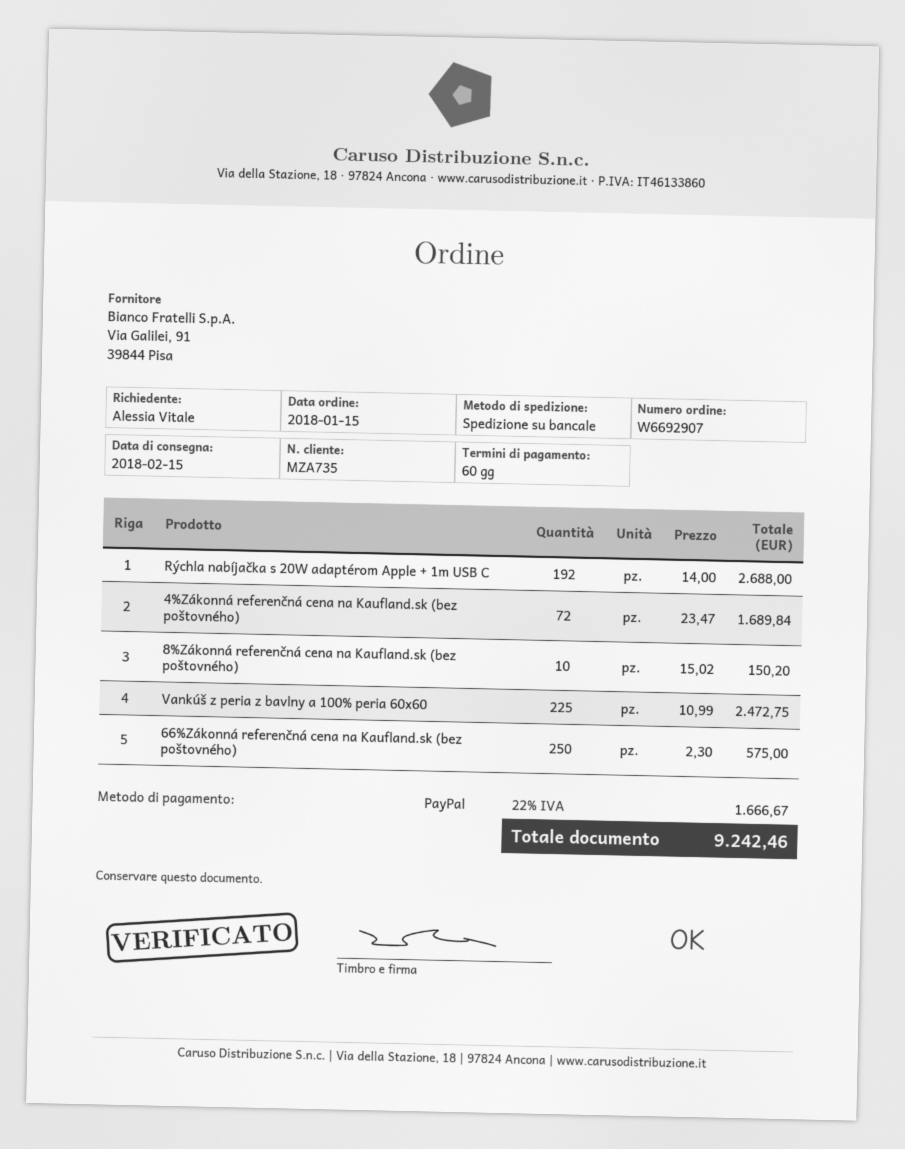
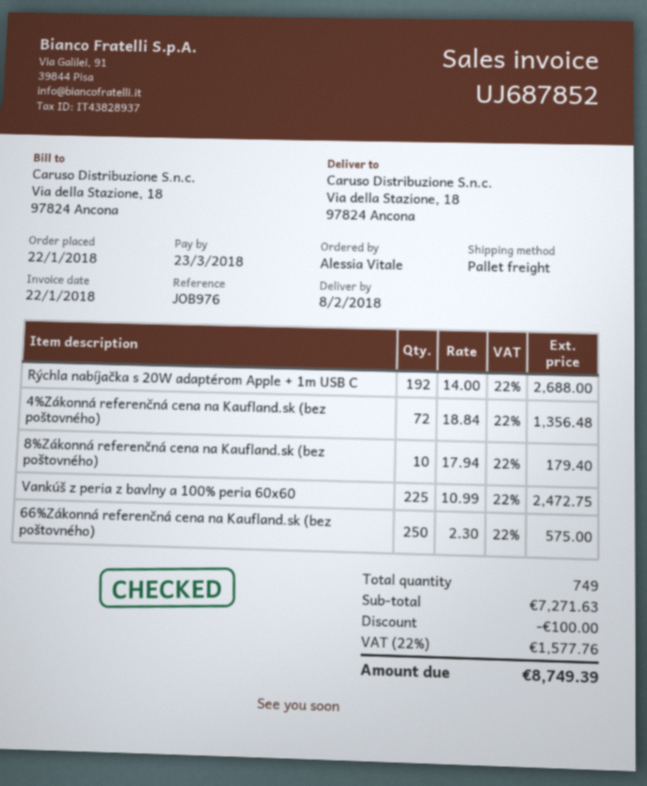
order date: 2018-01-15 -> 2018-01-22
delivery date: 2018-02-15 -> 2018-02-08
4%Zákonná referenčná cena na Kaufland.sk (bez poštovného): 72 x 23.47 = 1689.84 -> 72 x 18.84 = 1356.48
8%Zákonná referenčná cena na Kaufland.sk (bez poštovného): 10 x 15.02 = 150.20 -> 10 x 17.94 = 179.40
discount: none -> 100.00
tax: 22% = 1666.67 -> 22% = 1577.76
total: 9242.46 -> 8749.39

